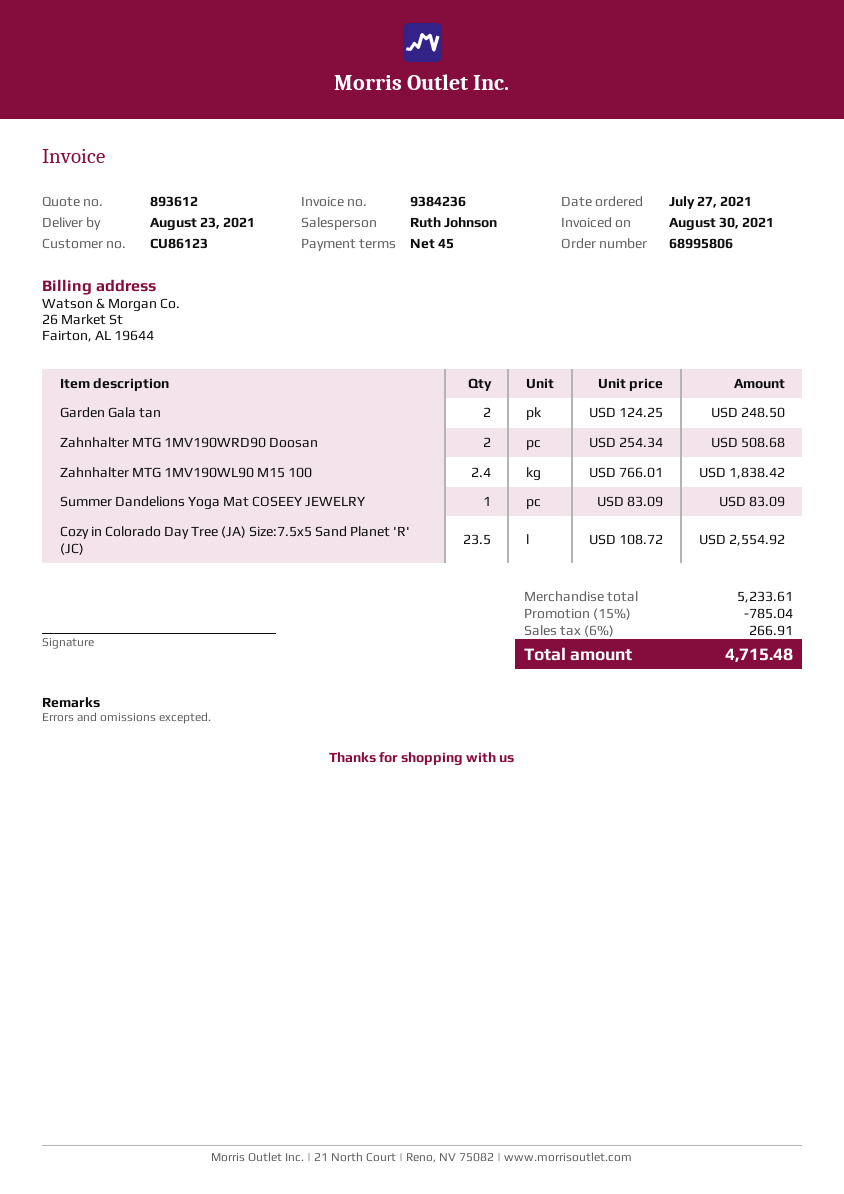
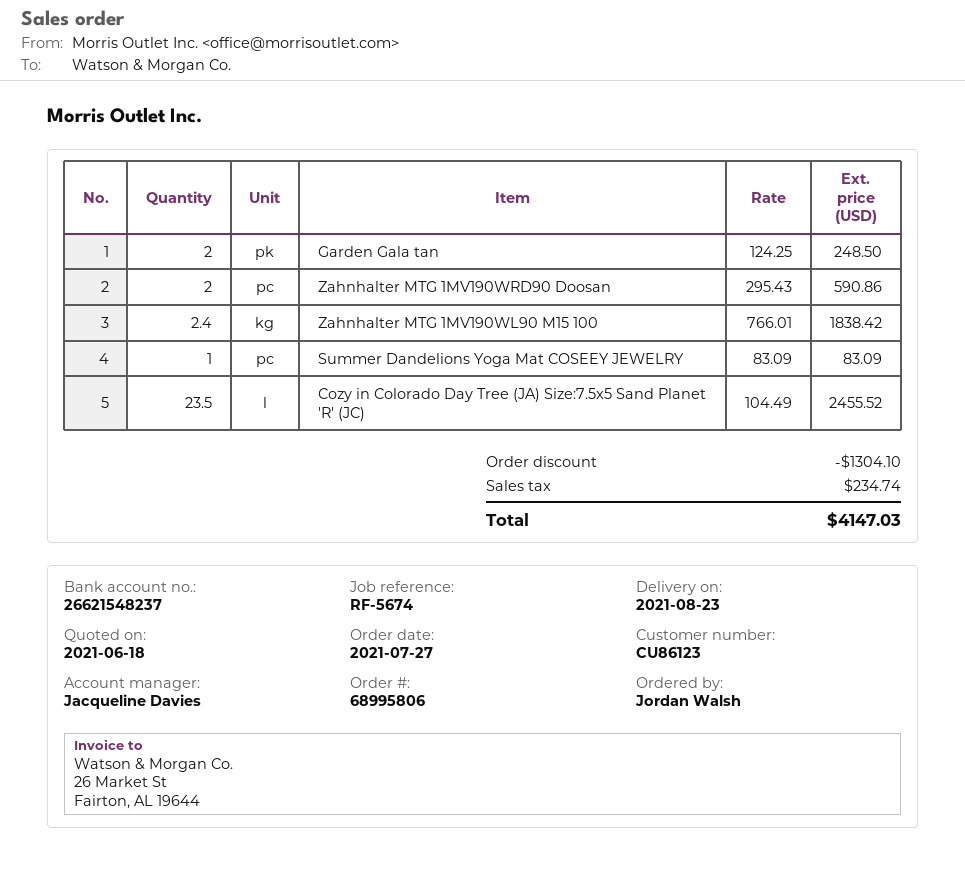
sales rep: Ruth Johnson -> Jacqueline Davies
Zahnhalter MTG 1MV190WRD90 Doosan: 2 x 254.34 = 508.68 -> 2 x 295.43 = 590.86
Cozy in Colorado Day Tree (JA) Size:7.5x5 Sand Planet 'R' (JC): 23.5 x 108.72 = 2554.92 -> 23.5 x 104.49 = 2455.52
discount: 785.04 -> 1304.10
tax: 266.91 -> 234.74
total: 4715.48 -> 4147.03

